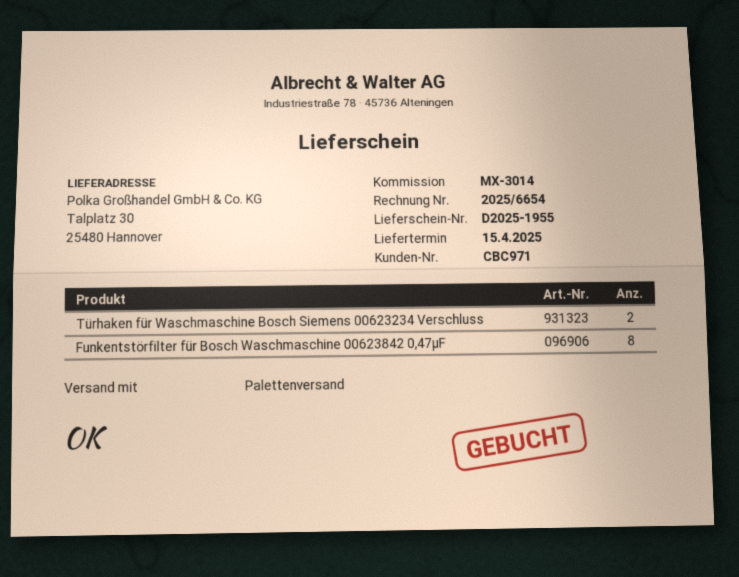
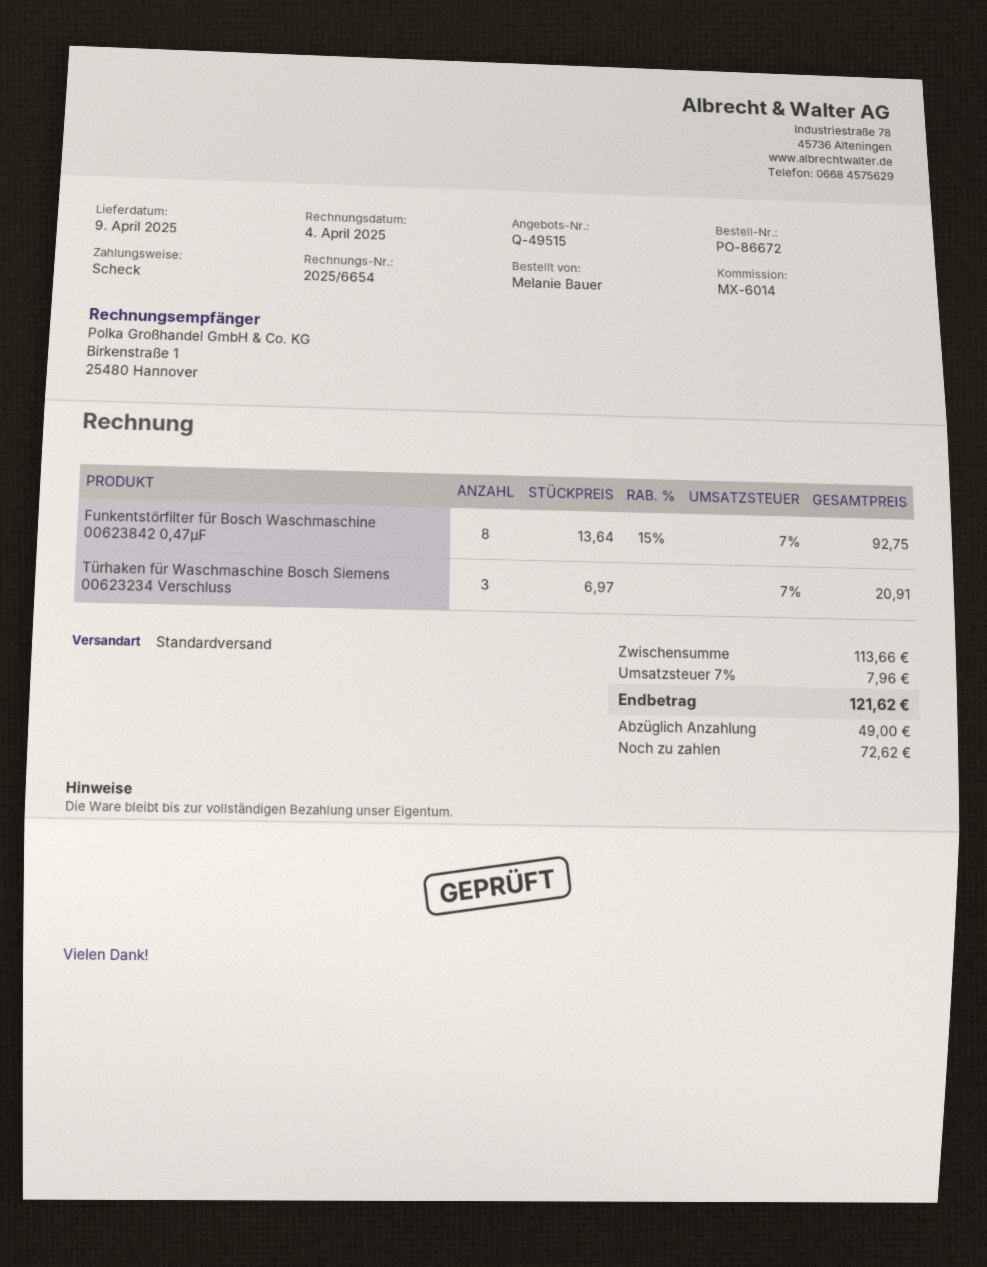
delivery date: 2025-04-15 -> 2025-04-09
reference: MX-3014 -> MX-6014
shipping method: pallet freight -> standard
Türhaken für Waschmaschine Bosch Siemens 00623234 Verschluss: 2 -> 3

